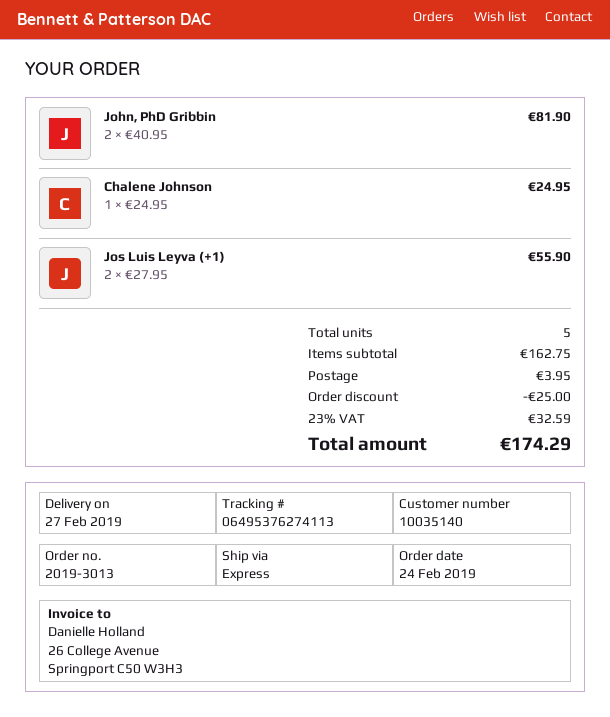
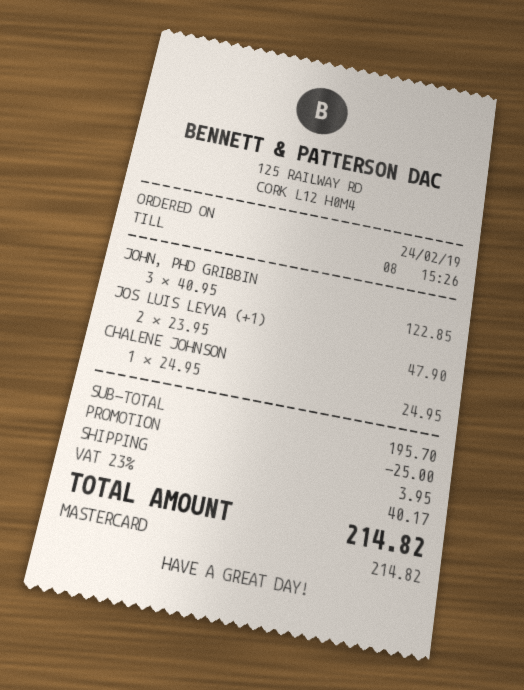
John, PhD Gribbin: 2 x 40.95 = 81.90 -> 3 x 40.95 = 122.85
Jos Luis Leyva (+1): 2 x 27.95 = 55.90 -> 2 x 23.95 = 47.90
subtotal: 162.75 -> 195.70
tax: 23% = 32.59 -> 23% = 40.17
total: 174.29 -> 214.82

